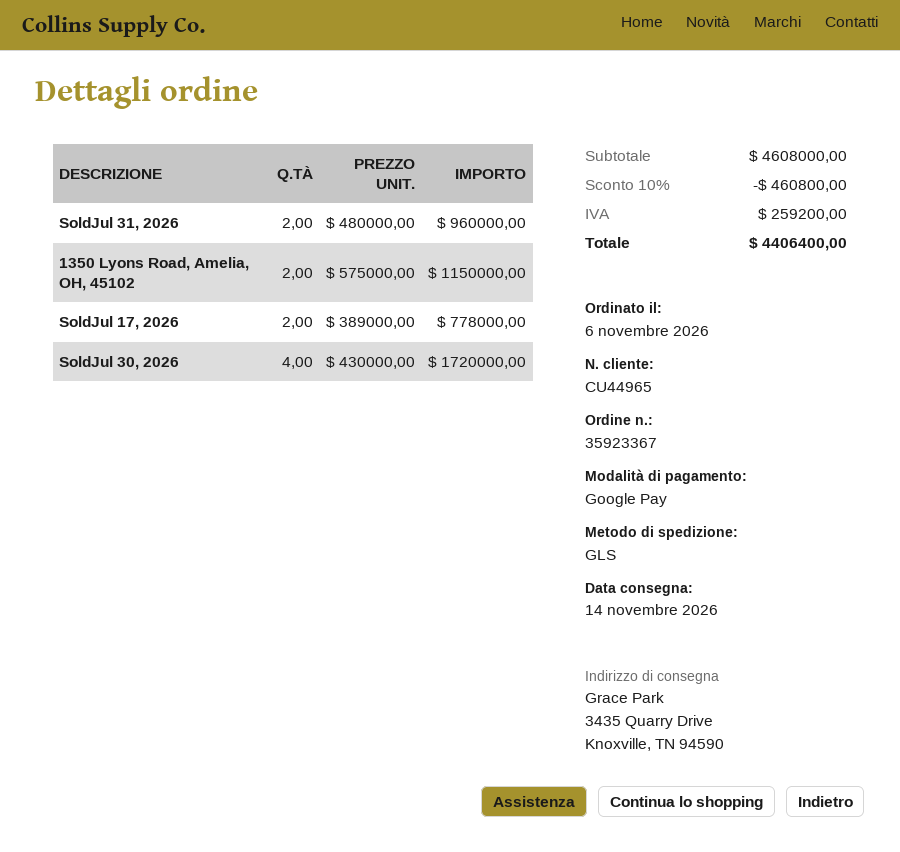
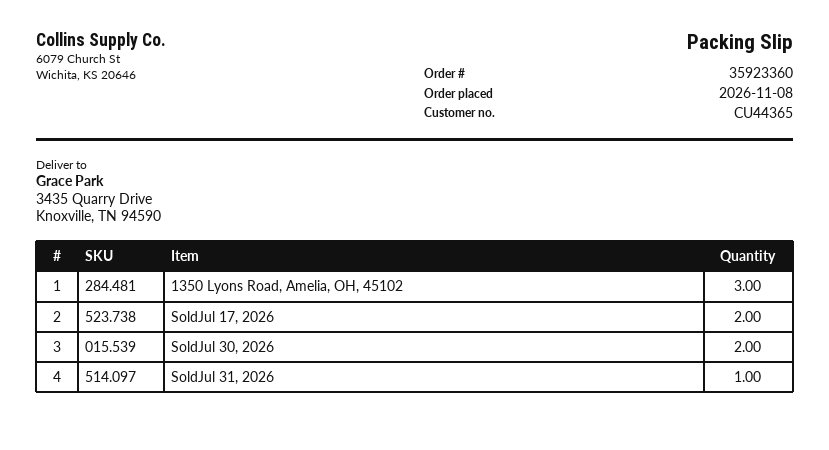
order number: 35923367 -> 35923360
order date: 2026-11-06 -> 2026-11-08
customer number: CU44965 -> CU44365
SoldJul 31, 2026: 2 -> 1
1350 Lyons Road, Amelia, OH, 45102: 2 -> 3
SoldJul 30, 2026: 4 -> 2

